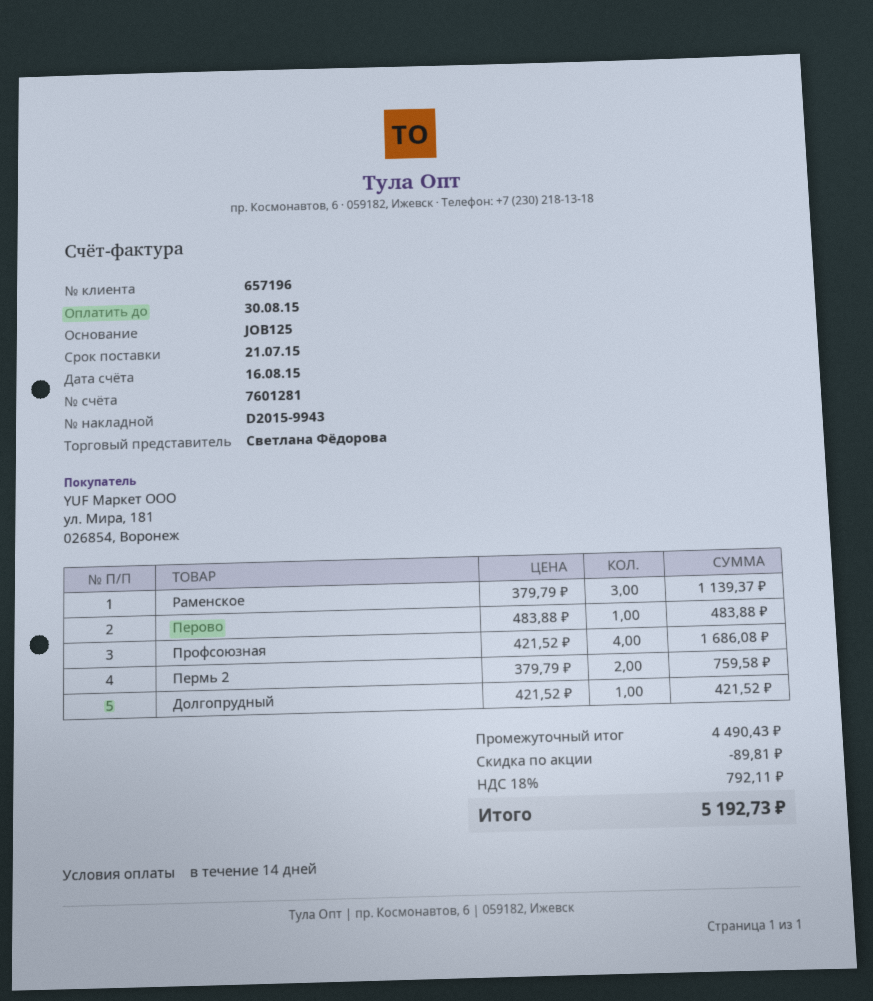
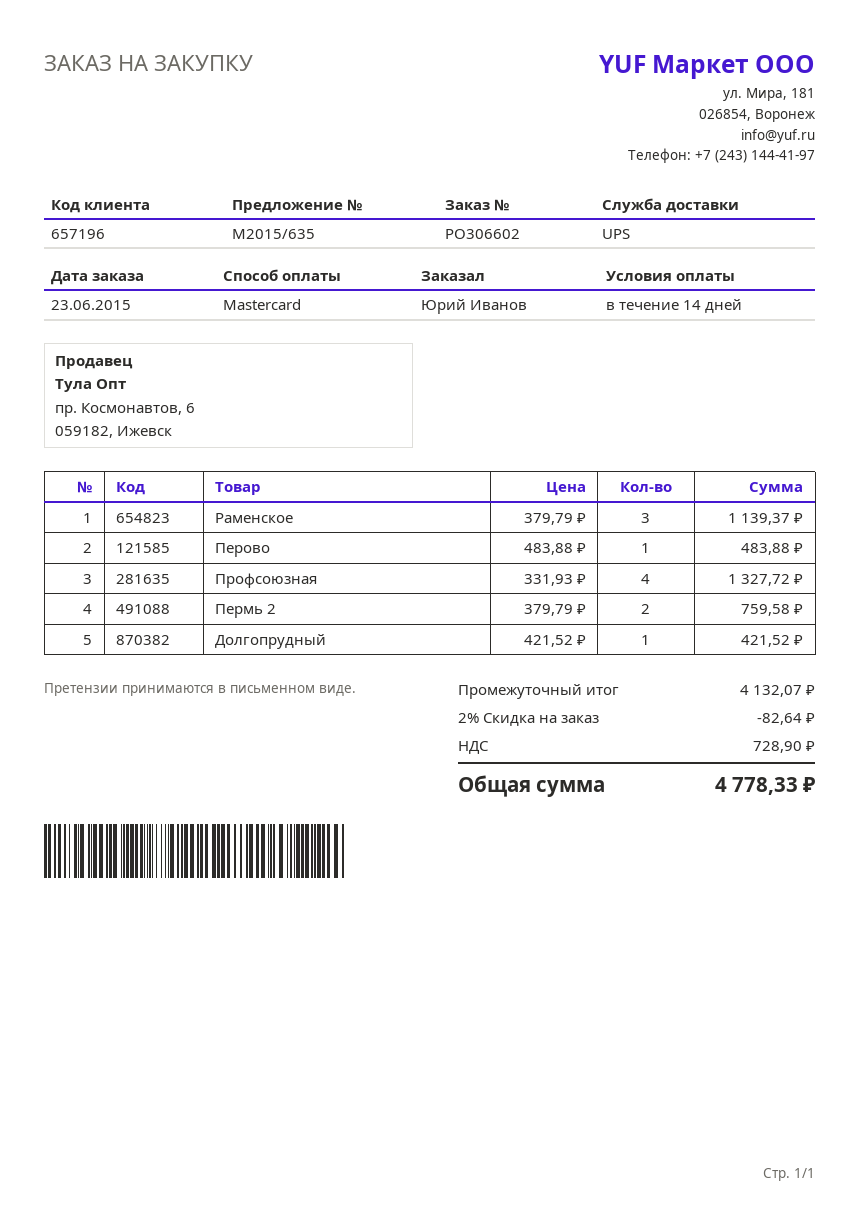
Профсоюзная: 4 x 421.52 = 1686.08 -> 4 x 331.93 = 1327.72
subtotal: 4490.43 -> 4132.07
discount: 89.81 -> 82.64
tax: 792.11 -> 728.90
total: 5192.73 -> 4778.33

